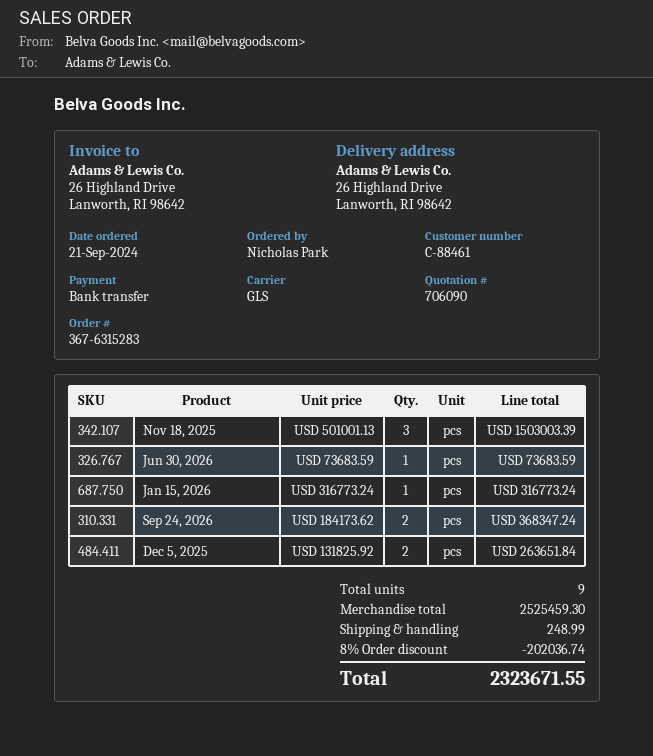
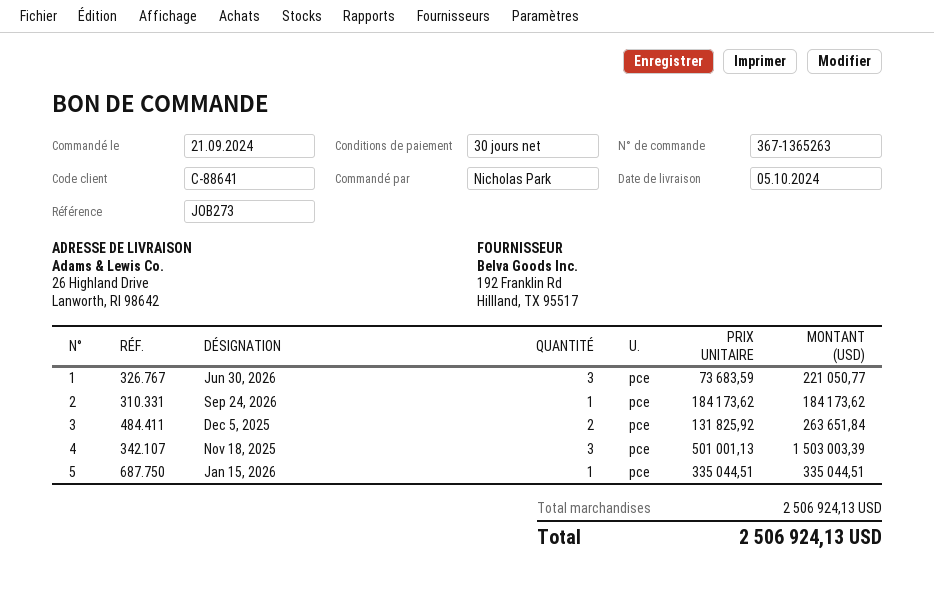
order number: 367-6315283 -> 367-1365263
customer number: C-88461 -> C-88641
Jun 30, 2026: 1 x 73683.59 = 73683.59 -> 3 x 73683.59 = 221050.77
Jan 15, 2026: 1 x 316773.24 = 316773.24 -> 1 x 335044.51 = 335044.51
Sep 24, 2026: 2 x 184173.62 = 368347.24 -> 1 x 184173.62 = 184173.62
subtotal: 2525459.30 -> 2506924.13
discount: 8% = 202036.74 -> none
shipping: 248.99 -> none
total: 2323671.55 -> 2506924.13

